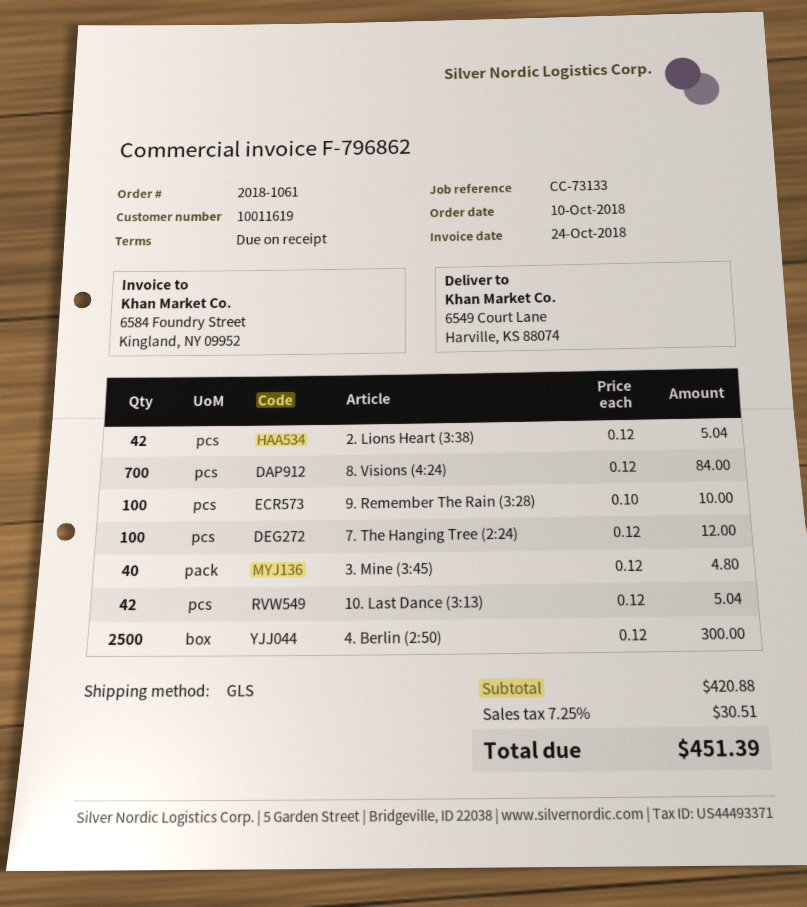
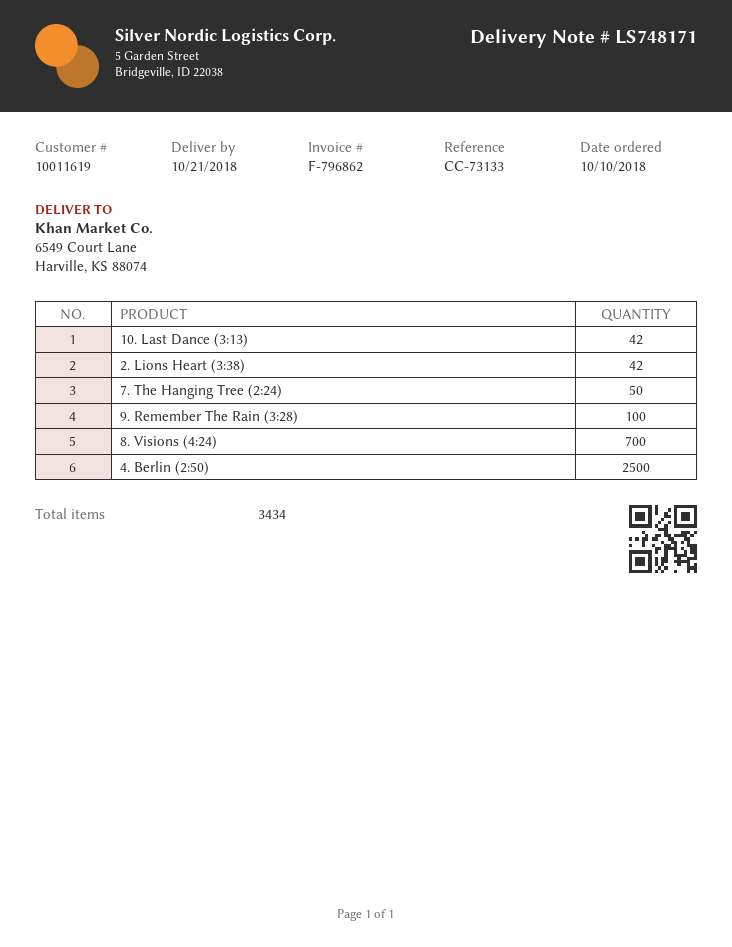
7. The Hanging Tree (2:24): 100 -> 50
3. Mine (3:45): 40 -> none

